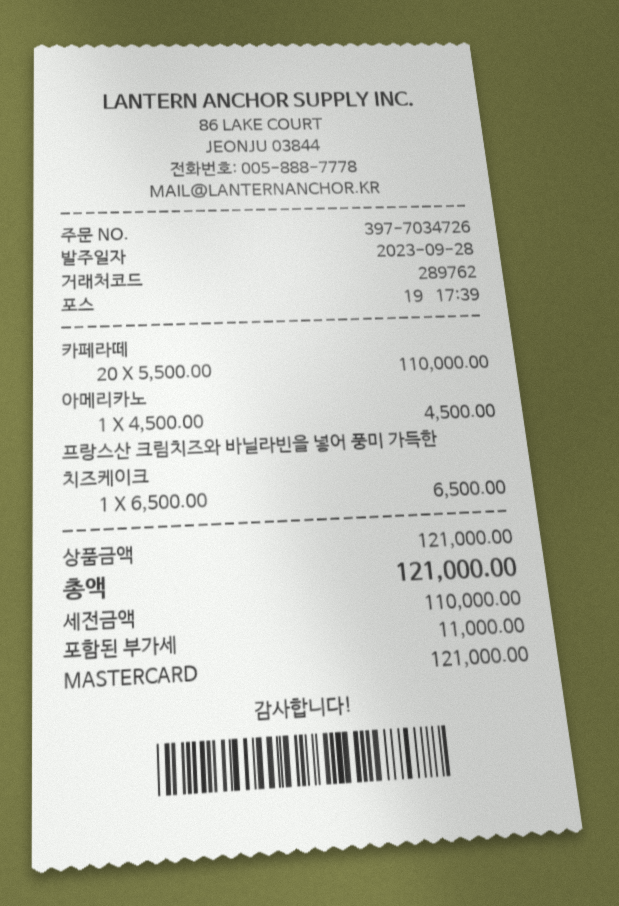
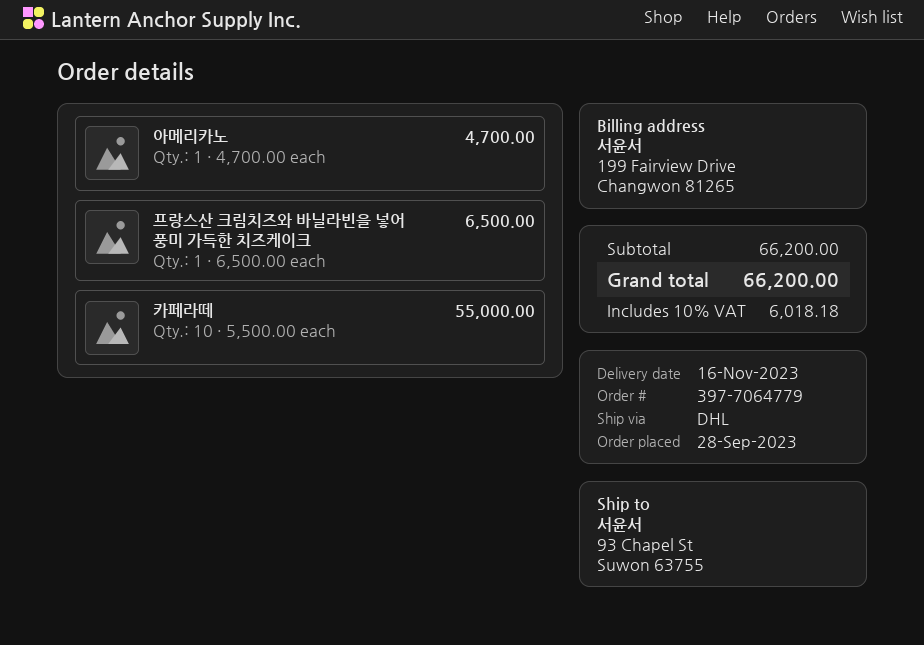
order number: 397-7034726 -> 397-7064779
카페라떼: 20 x 5500.00 = 110000.00 -> 10 x 5500.00 = 55000.00
아메리카노: 1 x 4500.00 = 4500.00 -> 1 x 4700.00 = 4700.00
subtotal: 121000.00 -> 66200.00
tax: 11000.00 -> 6018.18
total: 121000.00 -> 66200.00

